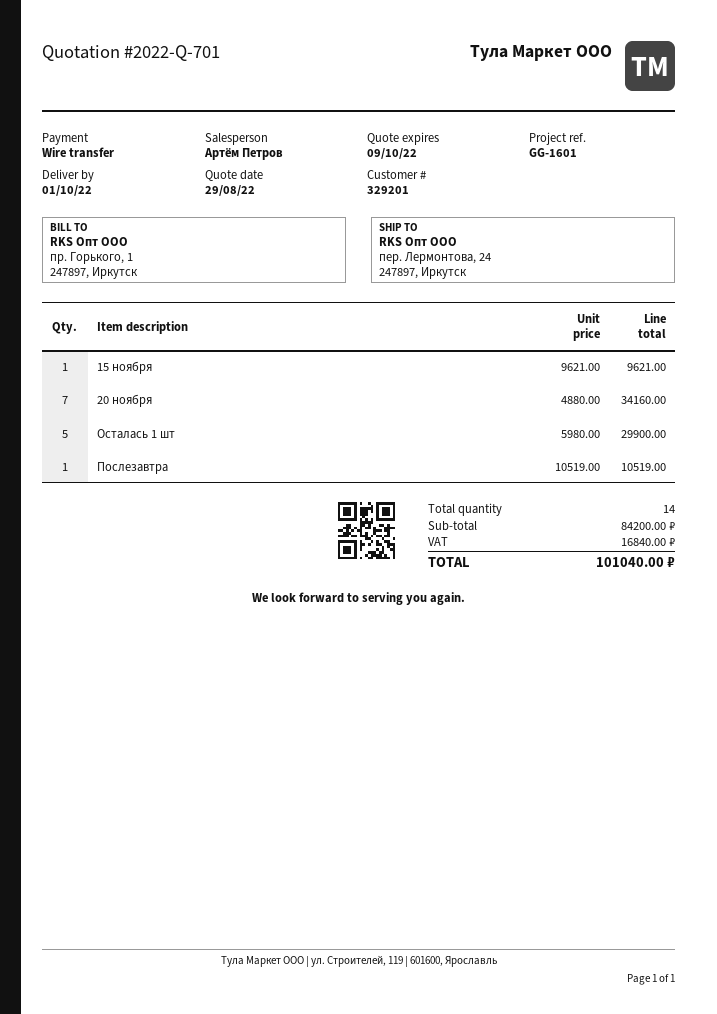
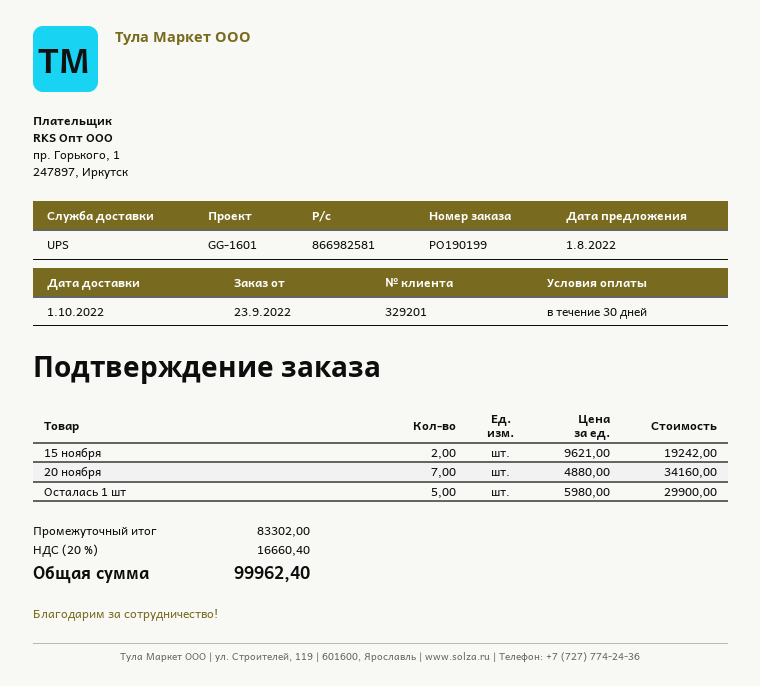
quote date: 2022-08-29 -> 2022-08-01
15 ноября: 1 x 9621.00 = 9621.00 -> 2 x 9621.00 = 19242.00
Послезавтра: 1 x 10519.00 = 10519.00 -> none
subtotal: 84200.00 -> 83302.00
tax: 16840.00 -> 16660.40
total: 101040.00 -> 99962.40

